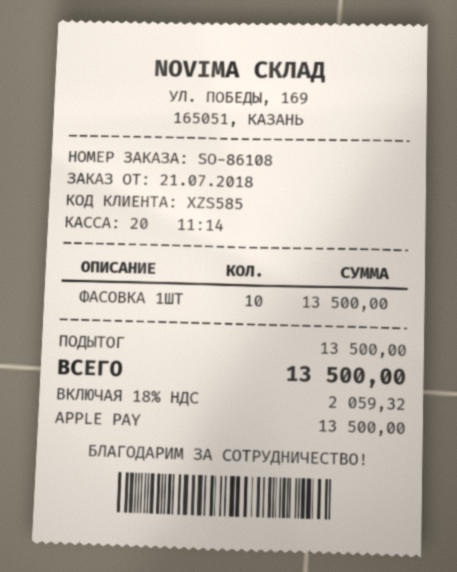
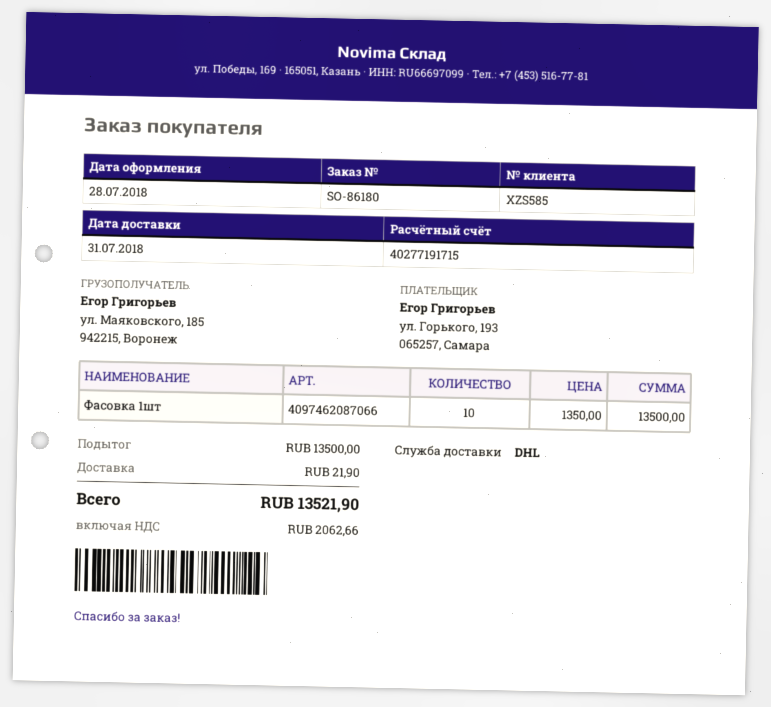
order number: SO-86108 -> SO-86180
order date: 2018-07-21 -> 2018-07-28
shipping: none -> 21.90
tax: 2059.32 -> 2062.66
total: 13500.00 -> 13521.90

